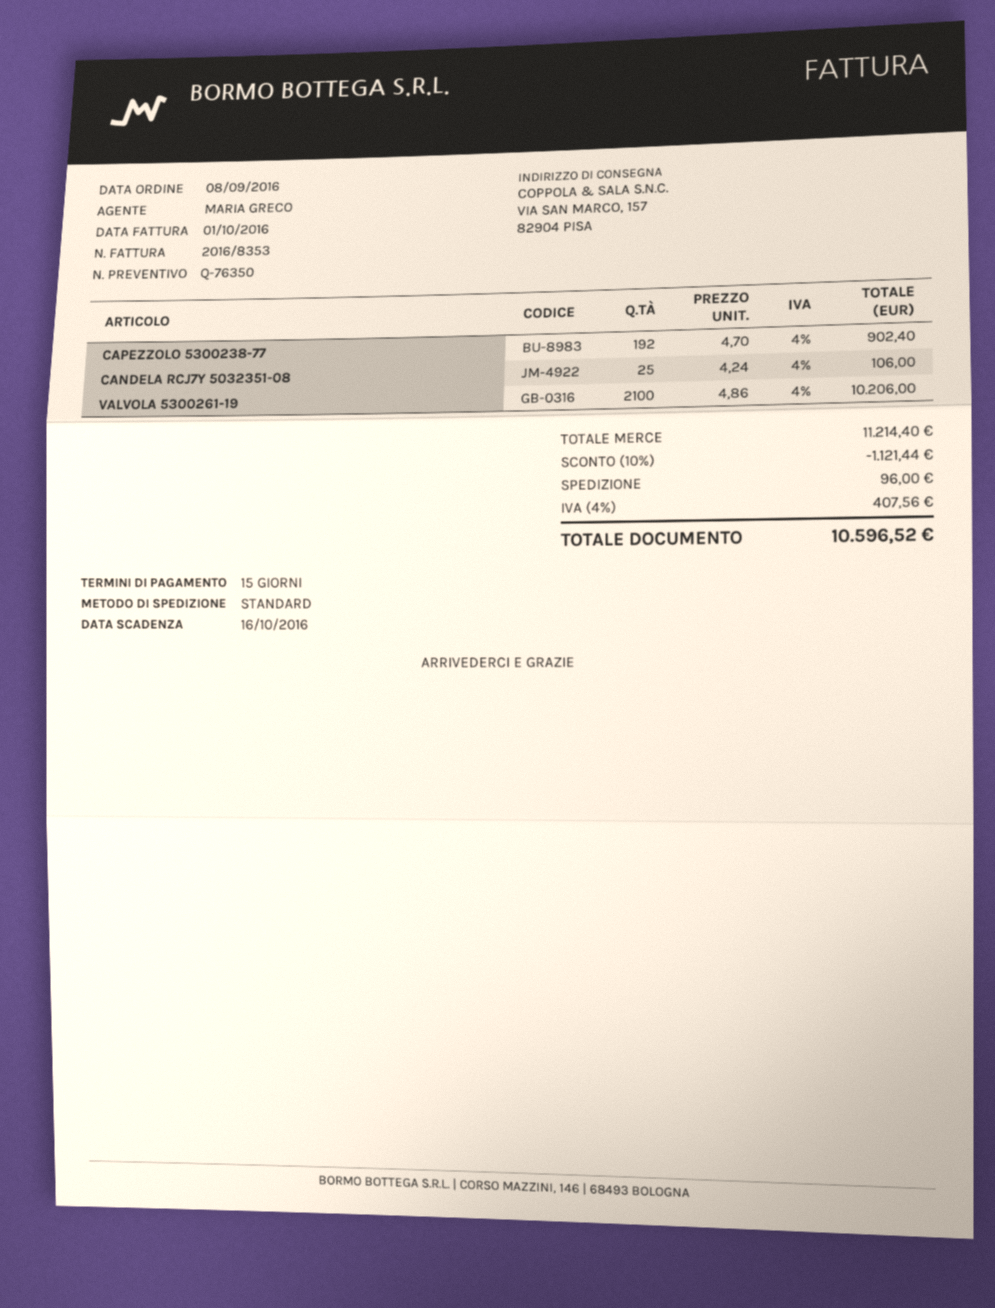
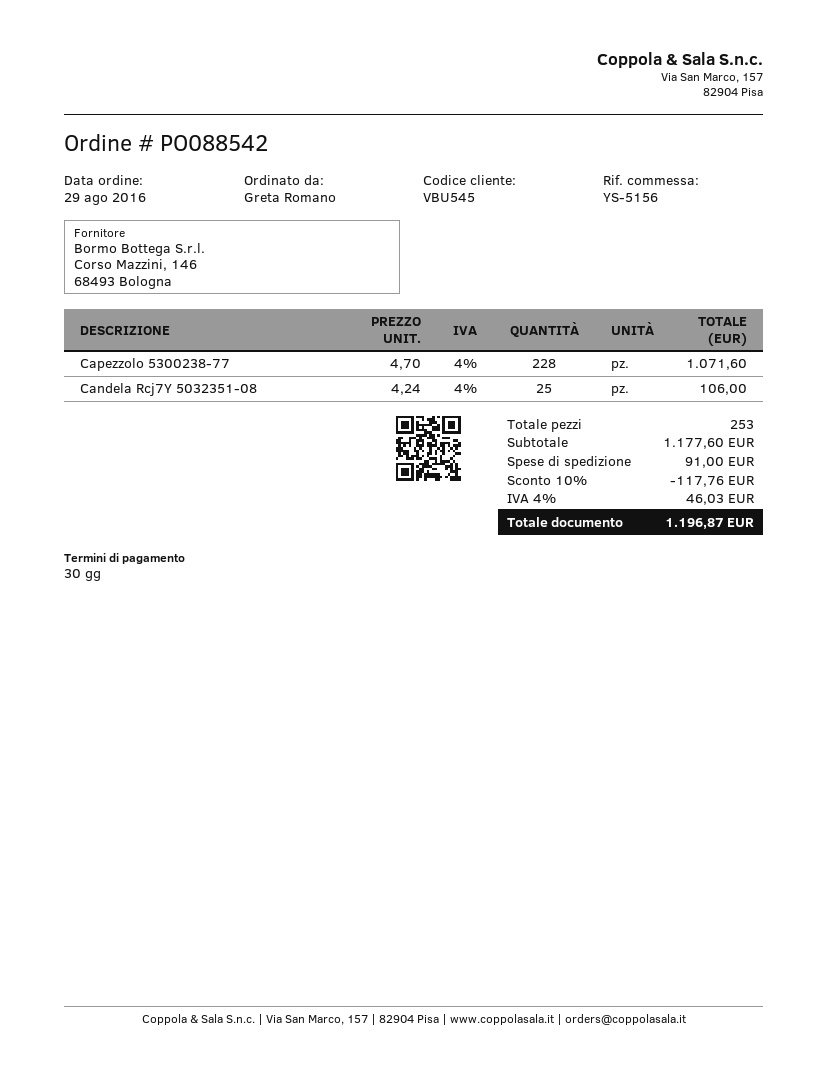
order date: 2016-09-08 -> 2016-08-29
payment terms: 15 days -> 30 days
CAPEZZOLO 5300238-77: 192 x 4.70 = 902.40 -> 228 x 4.70 = 1071.60
VALVOLA 5300261-19: 2100 x 4.86 = 10206.00 -> none
subtotal: 11214.40 -> 1177.60
discount: 10% = 1121.44 -> 10% = 117.76
shipping: 96.00 -> 91.00
tax: 4% = 407.56 -> 4% = 46.03
total: 10596.52 -> 1196.87

